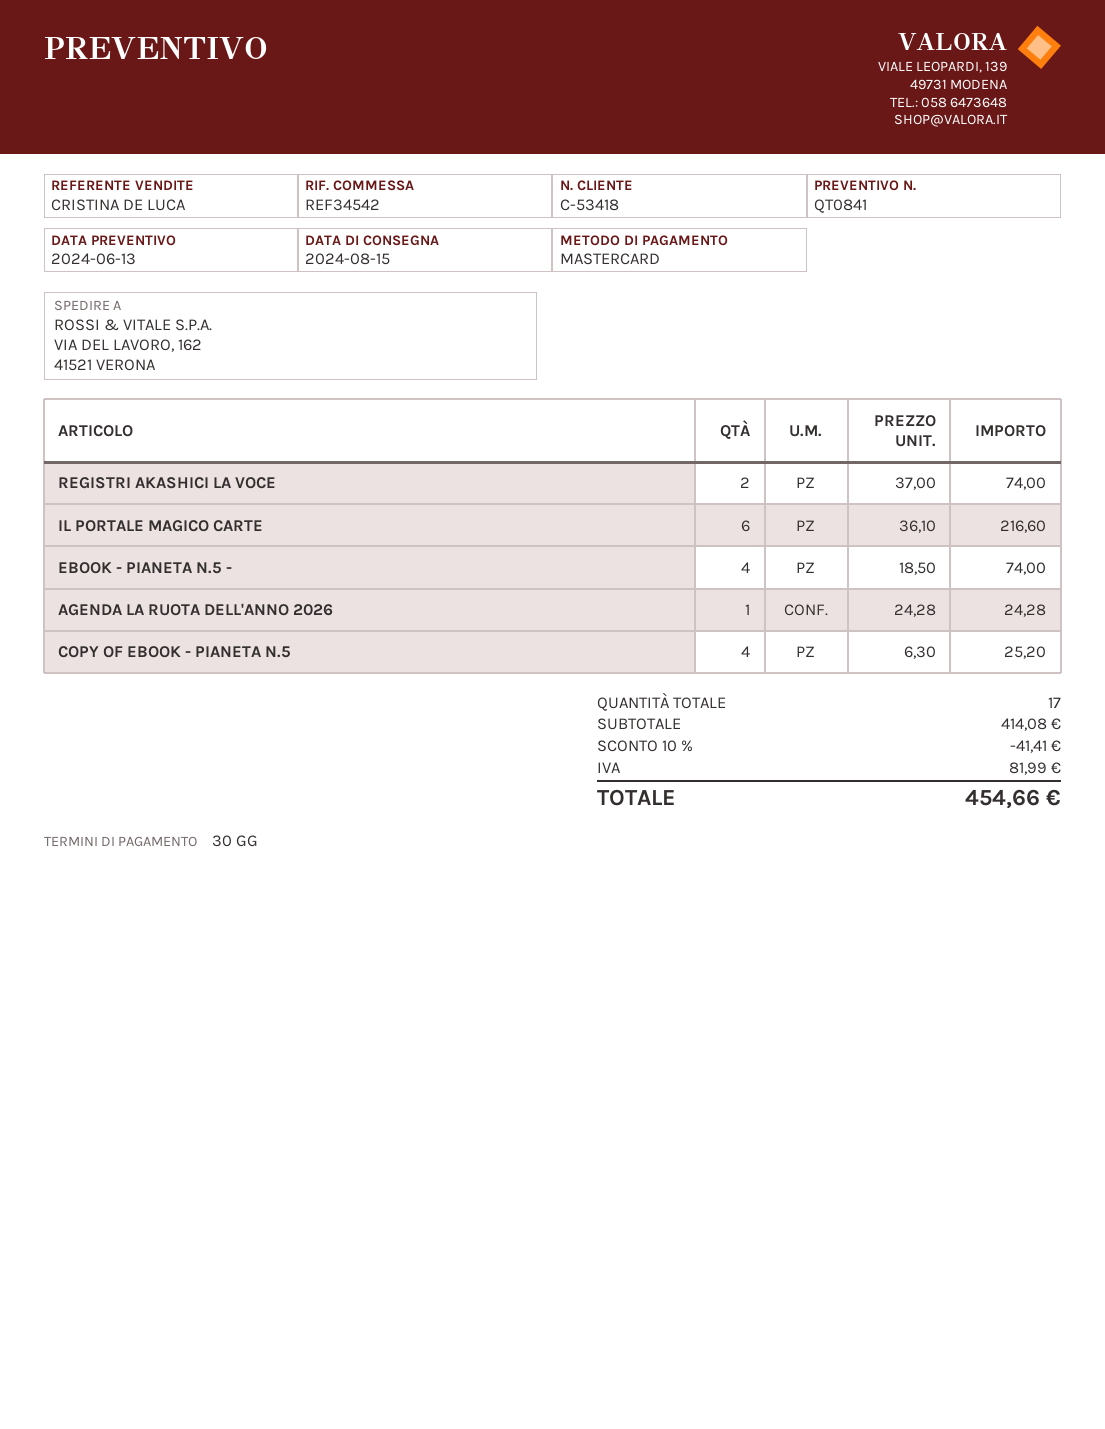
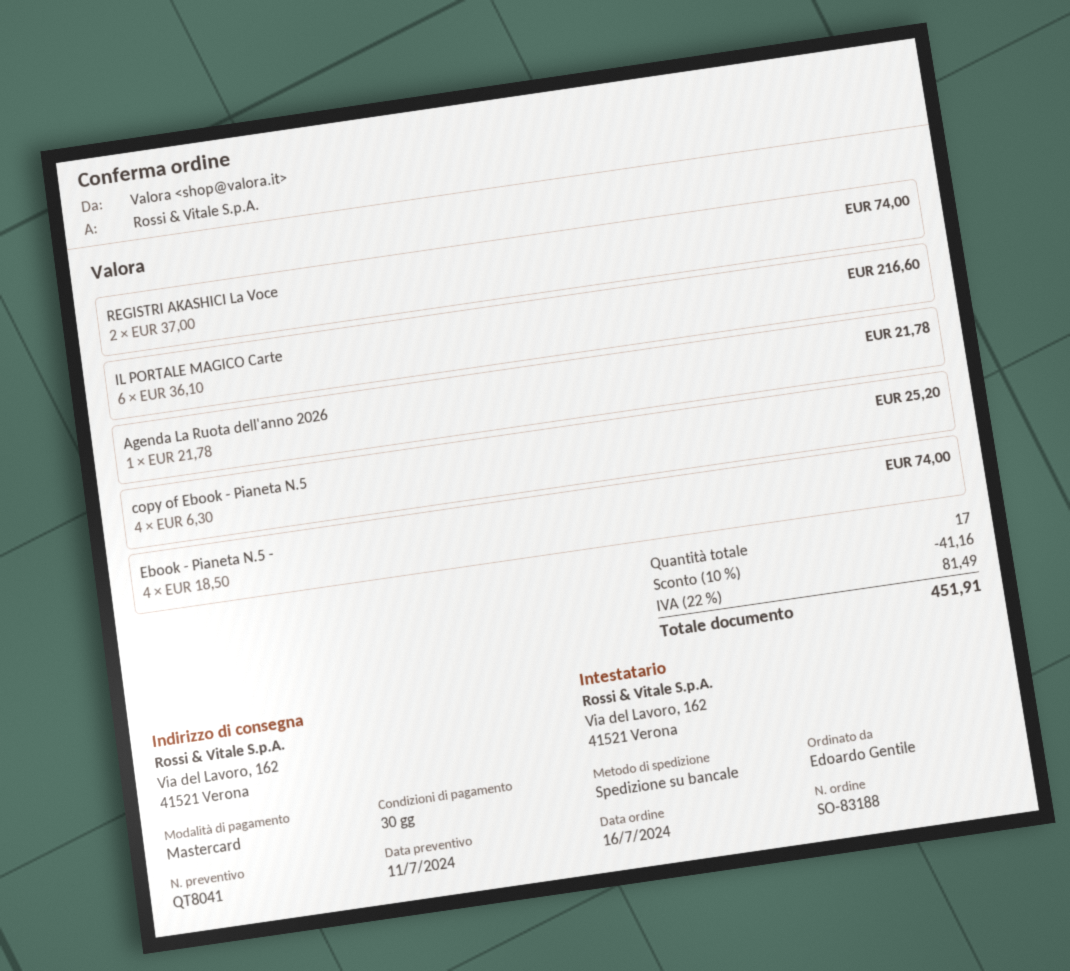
quote number: QT0841 -> QT8041
quote date: 2024-06-13 -> 2024-07-11
AGENDA LA RUOTA DELL'ANNO 2026: 1 x 24.28 = 24.28 -> 1 x 21.78 = 21.78
discount: 10% = 41.41 -> 10% = 41.16
tax: 81.99 -> 81.49
total: 454.66 -> 451.91

